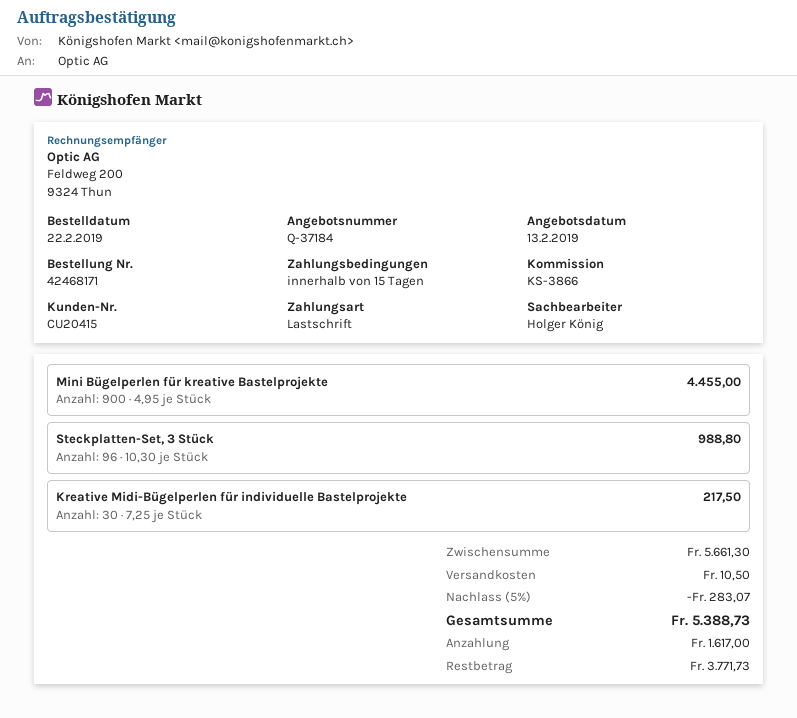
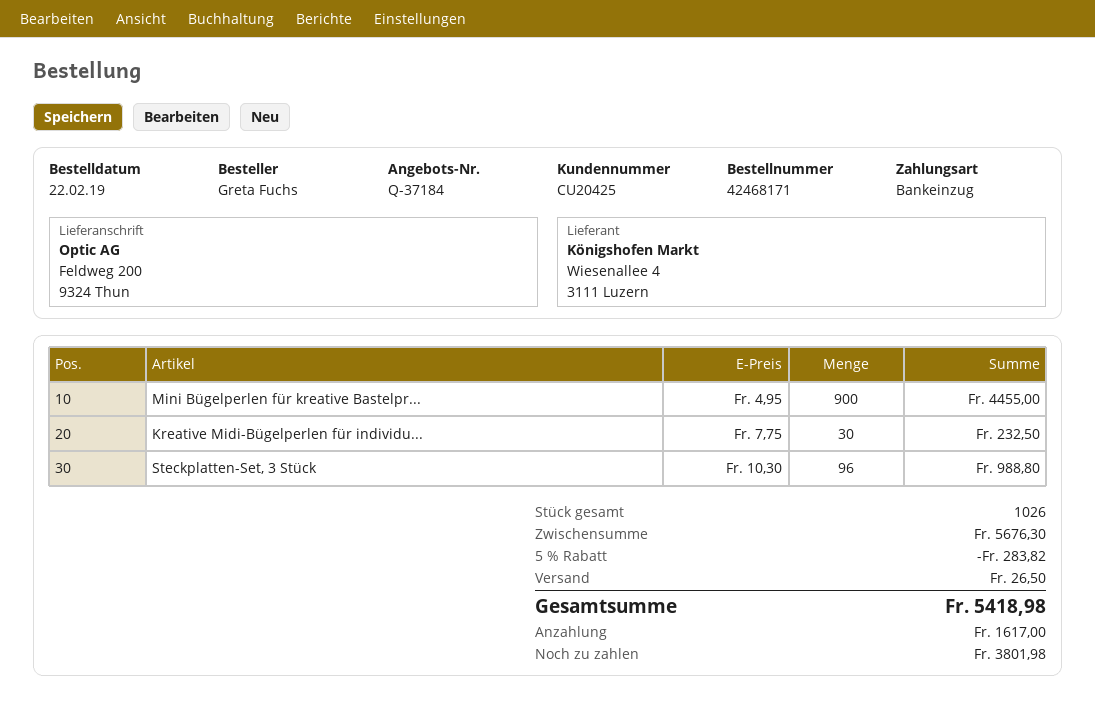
customer number: CU20415 -> CU20425
Kreative Midi-Bügelperlen für individuelle Bastelprojekte: 30 x 7.25 = 217.50 -> 30 x 7.75 = 232.50
subtotal: 5661.30 -> 5676.30
discount: 5% = 283.07 -> 5% = 283.82
shipping: 10.50 -> 26.50
total: 5388.73 -> 5418.98
balance: 3771.73 -> 3801.98

